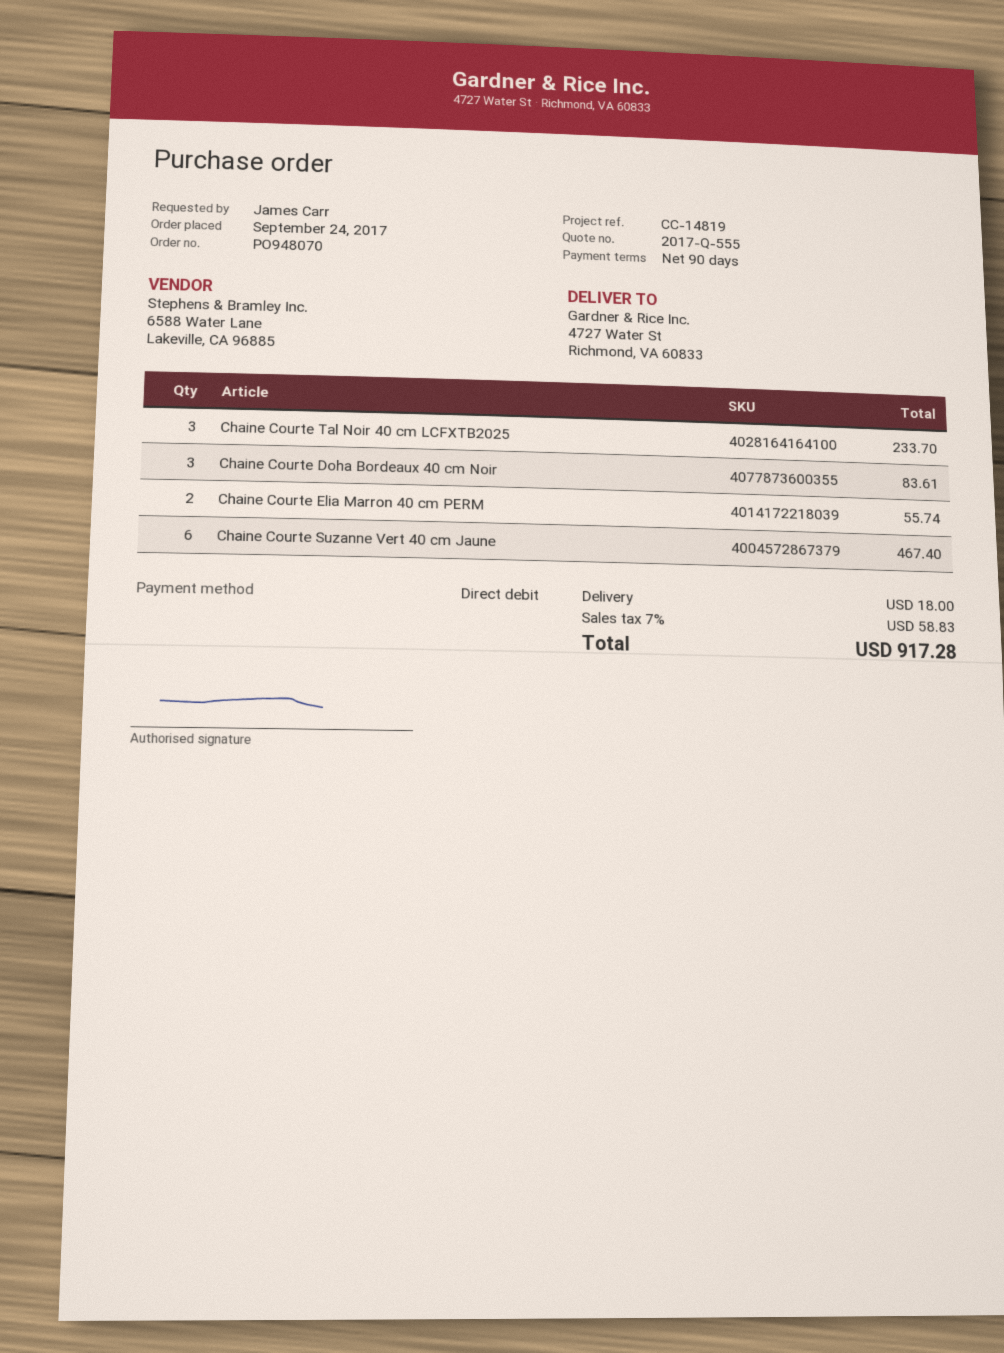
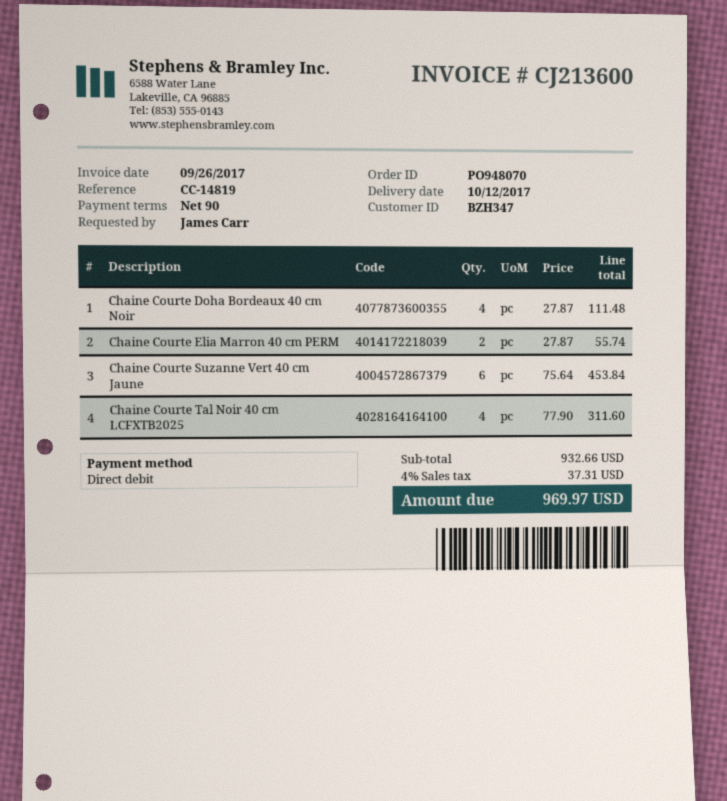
Chaine Courte Tal Noir 40 cm LCFXTB2025: 3 for 233.70 -> 4 for 311.60
Chaine Courte Doha Bordeaux 40 cm Noir: 3 for 83.61 -> 4 for 111.48
Chaine Courte Suzanne Vert 40 cm Jaune: 6 for 467.40 -> 6 for 453.84
shipping: 18.00 -> none
tax: 7% = 58.83 -> 4% = 37.31
total: 917.28 -> 969.97

